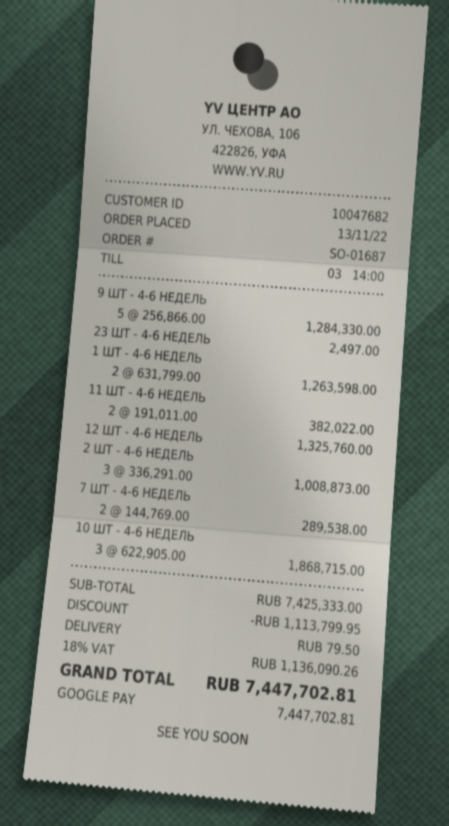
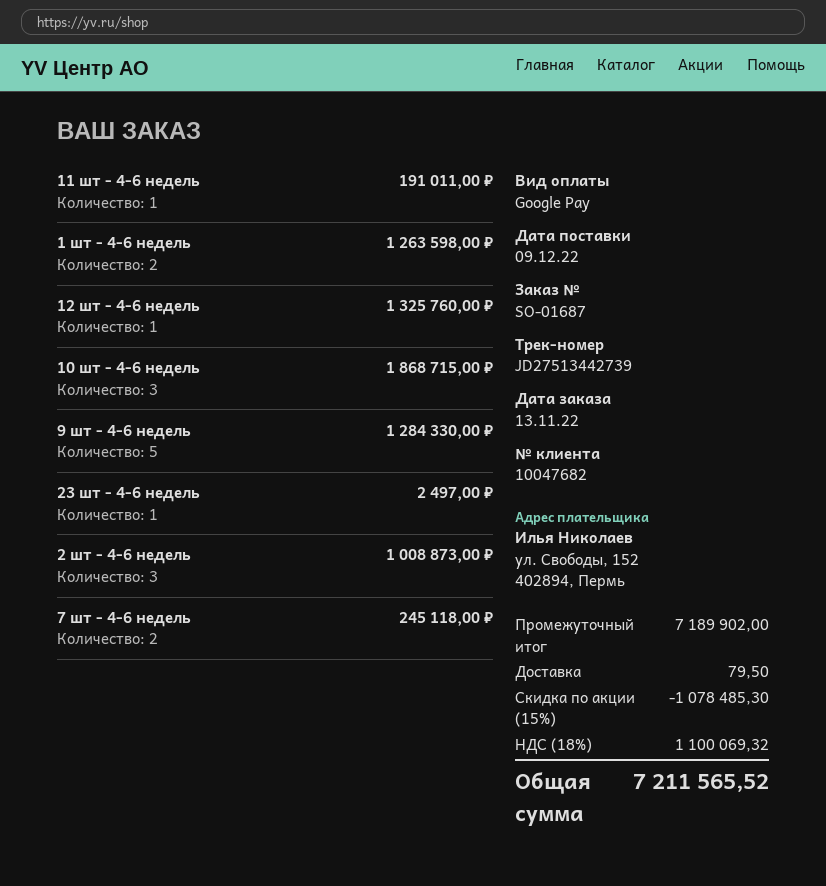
11 ШТ - 4-6 НЕДЕЛЬ: 2 for 382022.00 -> 1 for 191011.00
7 ШТ - 4-6 НЕДЕЛЬ: 2 for 289538.00 -> 2 for 245118.00
subtotal: 7425333.00 -> 7189902.00
discount: 1113799.95 -> 1078485.30
tax: 18% = 1136090.26 -> 18% = 1100069.32
total: 7447702.81 -> 7211565.52

